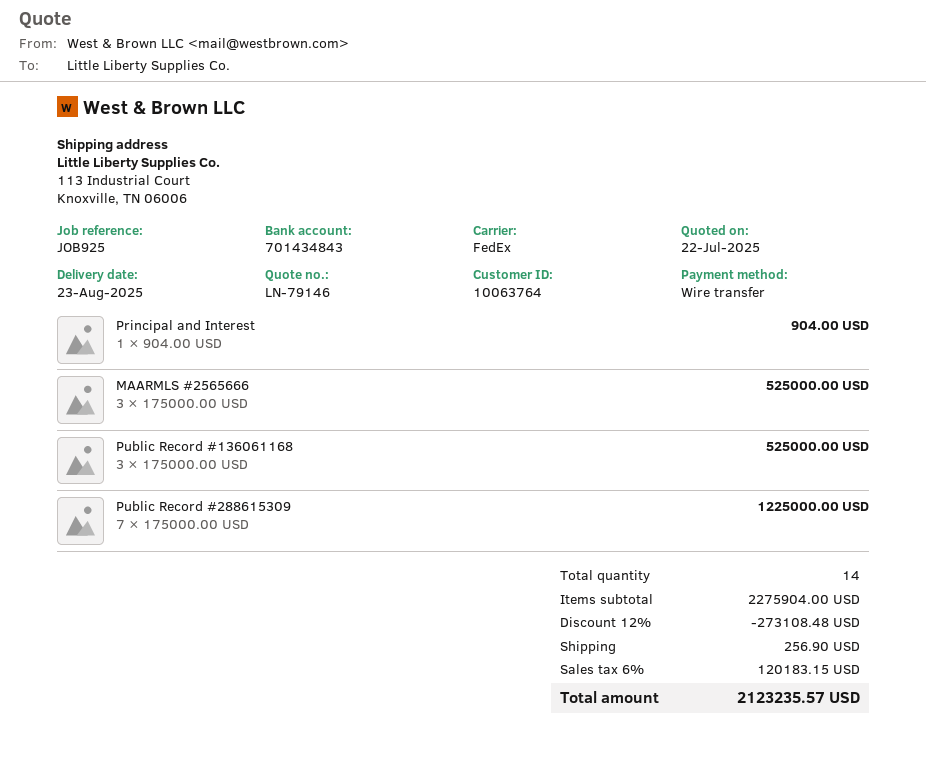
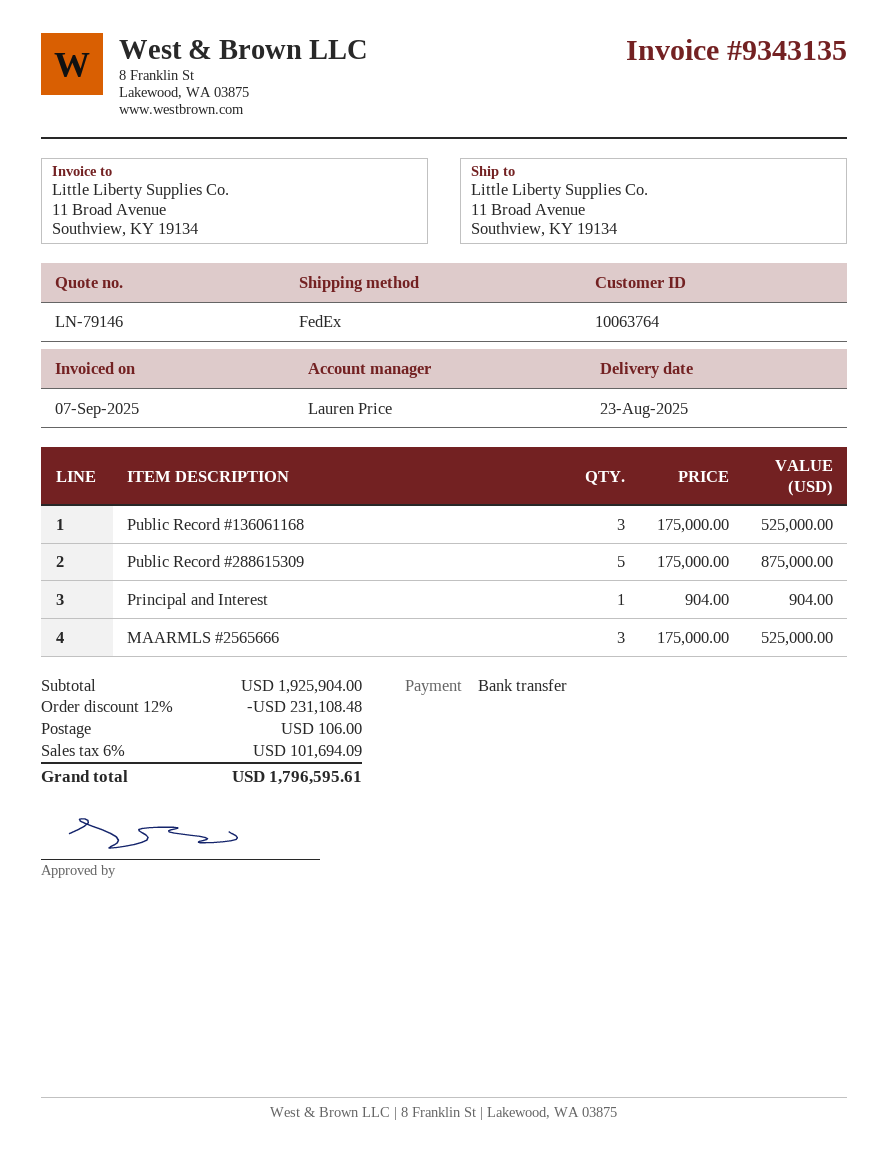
ship to: 113 Industrial Court, Knoxville, TN 06006 -> 11 Broad Avenue, Southview, KY 19134
Public Record #288615309: 7 x 175000.00 = 1225000.00 -> 5 x 175000.00 = 875000.00
subtotal: 2275904.00 -> 1925904.00
discount: 12% = 273108.48 -> 12% = 231108.48
shipping: 256.90 -> 106.00
tax: 6% = 120183.15 -> 6% = 101694.09
total: 2123235.57 -> 1796595.61

